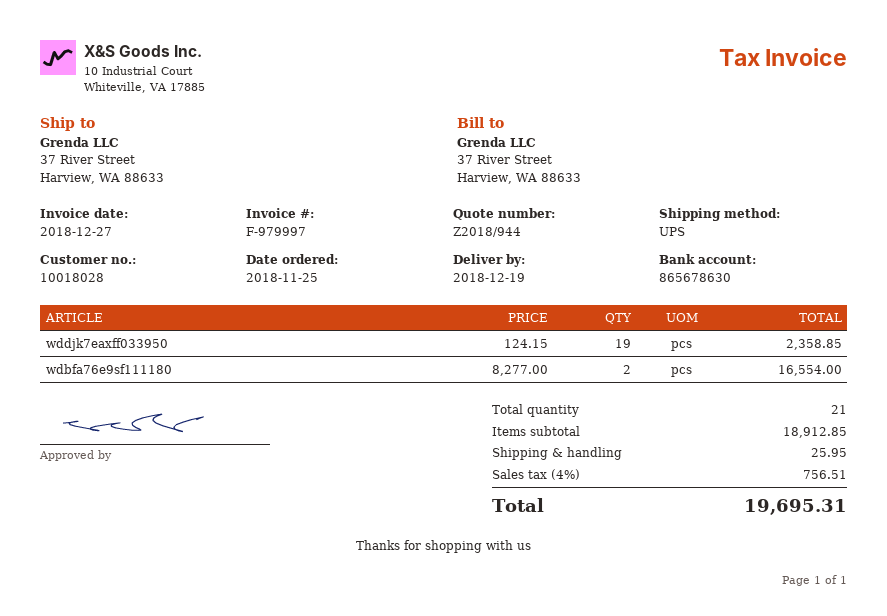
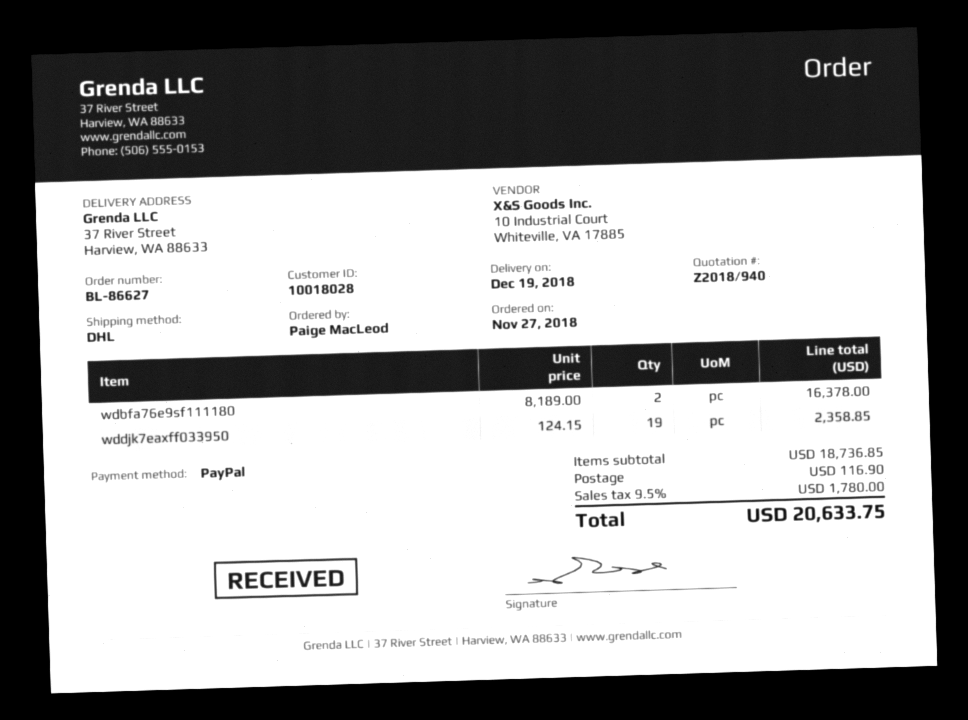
quote number: Z2018/944 -> Z2018/940
order date: 2018-11-25 -> 2018-11-27
shipping method: UPS -> DHL
wdbfa76e9sf111180: 2 x 8277.00 = 16554.00 -> 2 x 8189.00 = 16378.00
subtotal: 18912.85 -> 18736.85
shipping: 25.95 -> 116.90
tax: 4% = 756.51 -> 9.5% = 1780.00
total: 19695.31 -> 20633.75

